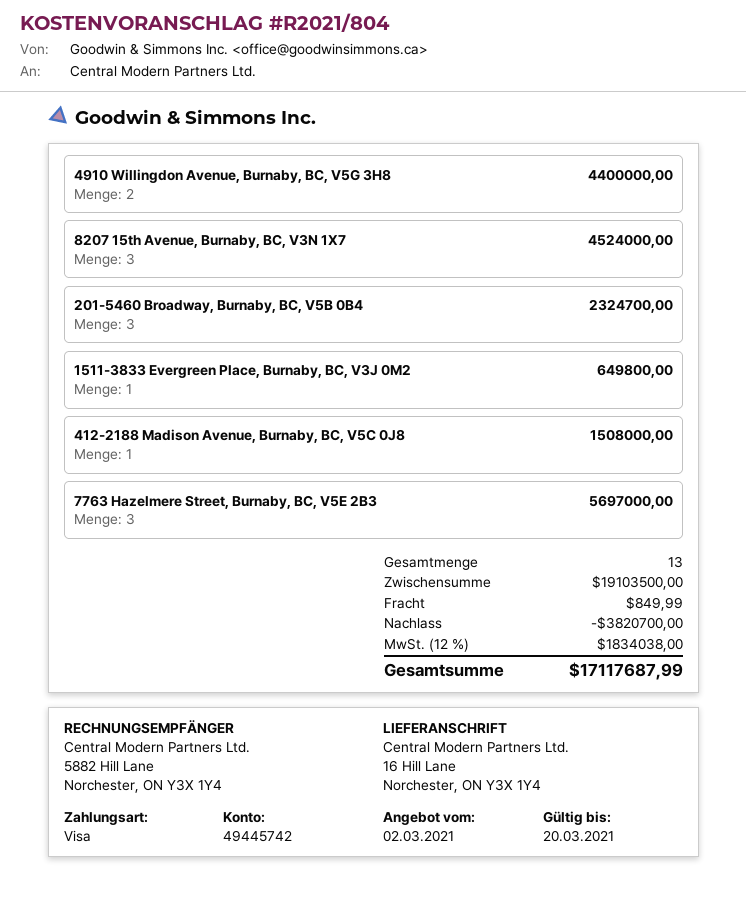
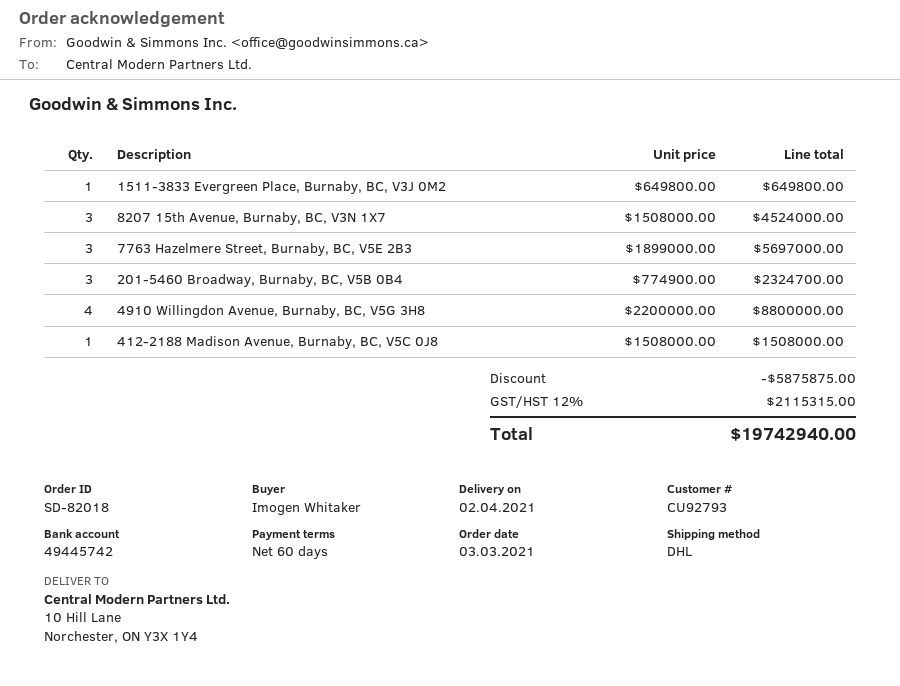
ship to: 16 Hill Lane, Norchester, ON Y3X 1Y4 -> 10 Hill Lane, Norchester, ON Y3X 1Y4
4910 Willingdon Avenue, Burnaby, BC, V5G 3H8: 2 for 4400000.00 -> 4 for 8800000.00
discount: 3820700.00 -> 5875875.00
shipping: 849.99 -> none
tax: 12% = 1834038.00 -> 12% = 2115315.00
total: 17117687.99 -> 19742940.00

